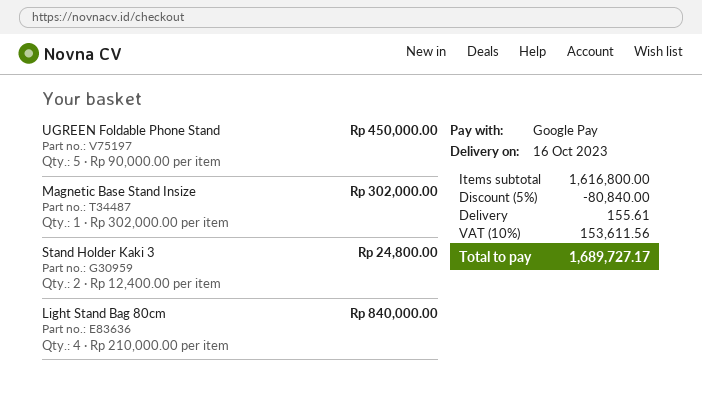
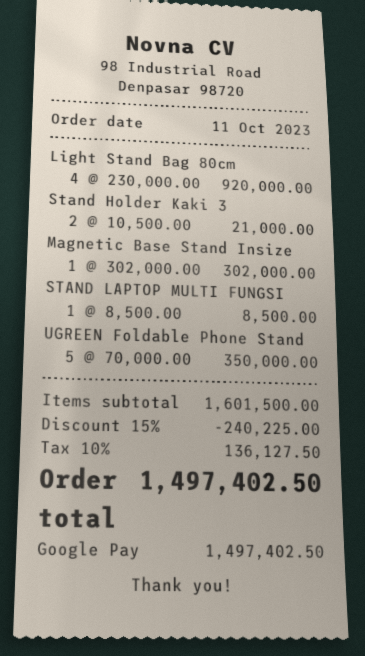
UGREEN Foldable Phone Stand: 5 x 90000.00 = 450000.00 -> 5 x 70000.00 = 350000.00
Stand Holder Kaki 3: 2 x 12400.00 = 24800.00 -> 2 x 10500.00 = 21000.00
Light Stand Bag 80cm: 4 x 210000.00 = 840000.00 -> 4 x 230000.00 = 920000.00
STAND LAPTOP MULTI FUNGSI: none -> 1 x 8500.00 = 8500.00
subtotal: 1616800.00 -> 1601500.00
discount: 5% = 80840.00 -> 15% = 240225.00
shipping: 155.61 -> none
tax: 10% = 153611.56 -> 10% = 136127.50
total: 1689727.17 -> 1497402.50

